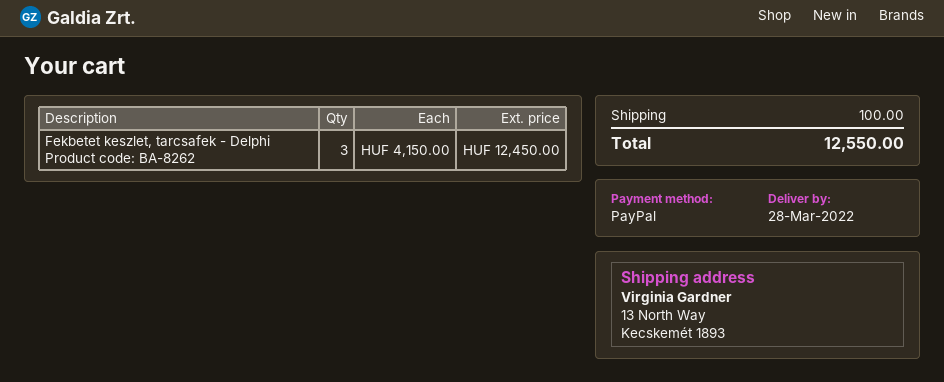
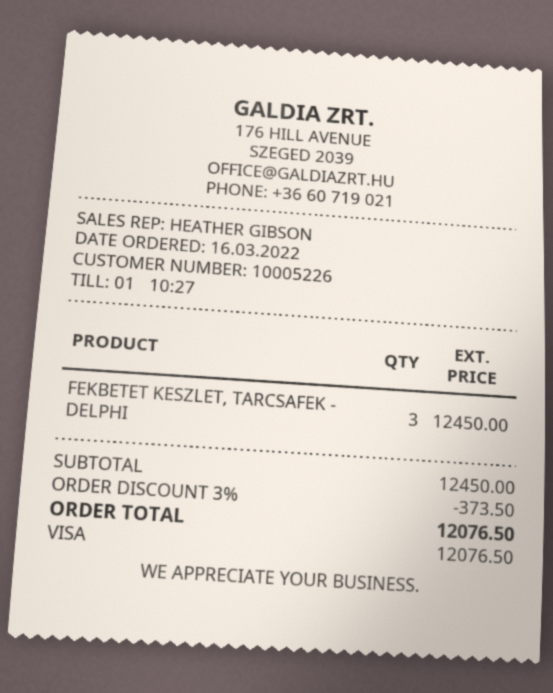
payment method: PayPal -> Visa
discount: none -> 3% = 373.50
shipping: 100.00 -> none
total: 12550.00 -> 12076.50

